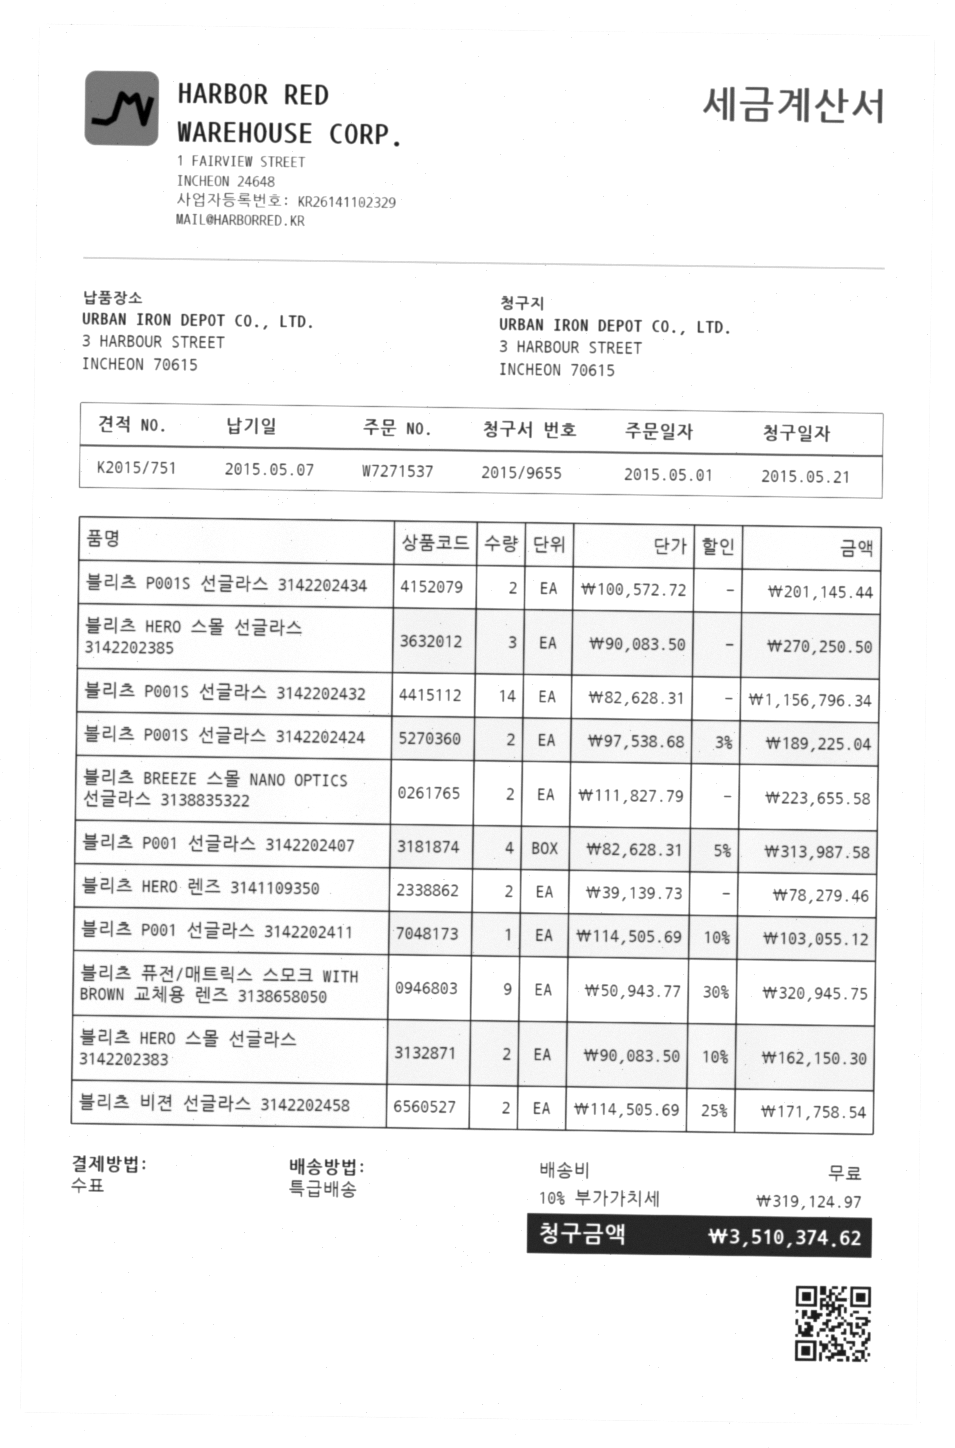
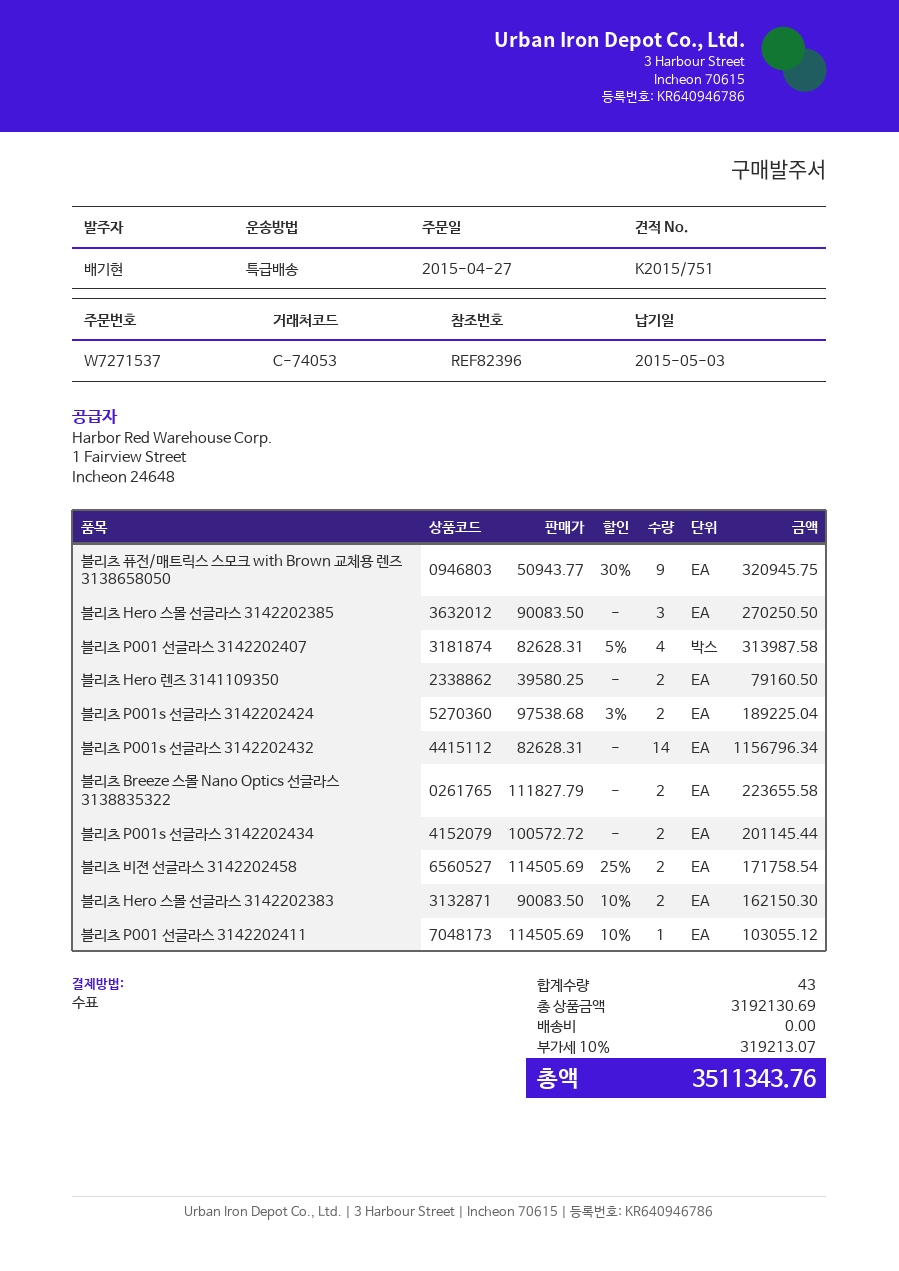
order date: 2015-05-01 -> 2015-04-27
delivery date: 2015-05-07 -> 2015-05-03
블리츠 HERO 렌즈 3141109350: 2 x 39139.73 = 78279.46 -> 2 x 39580.25 = 79160.50
tax: 10% = 319124.97 -> 10% = 319213.07
total: 3510374.62 -> 3511343.76

